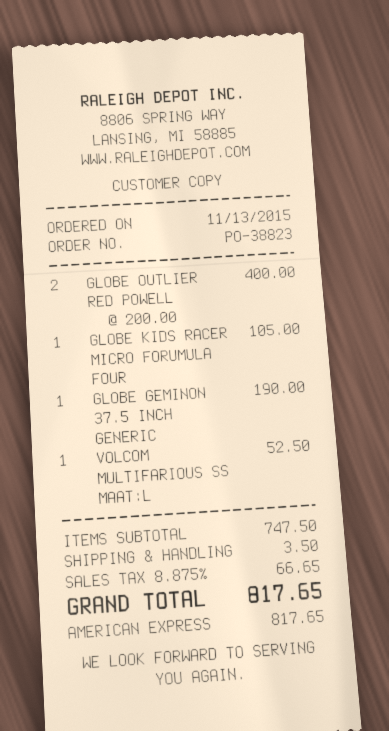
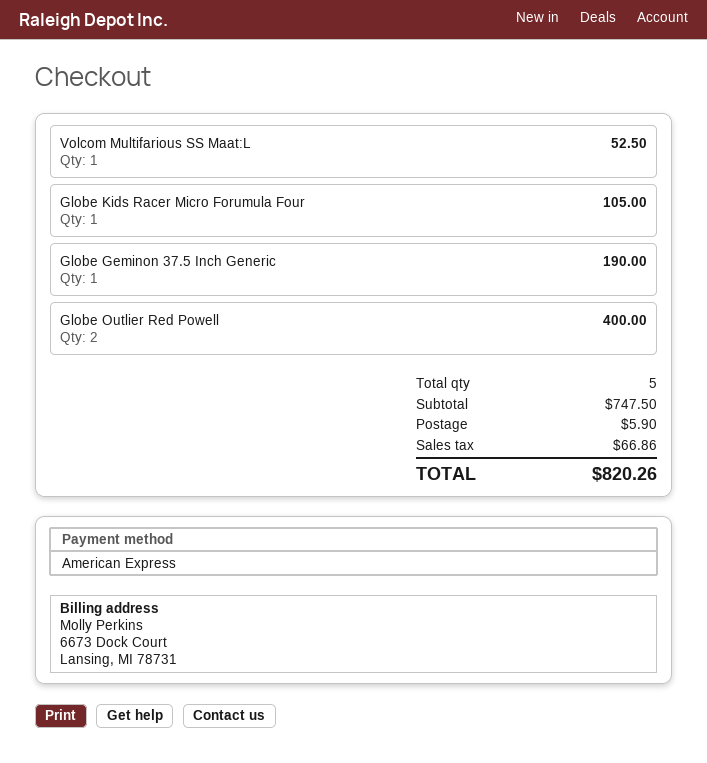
shipping: 3.50 -> 5.90
tax: 66.65 -> 66.86
total: 817.65 -> 820.26

